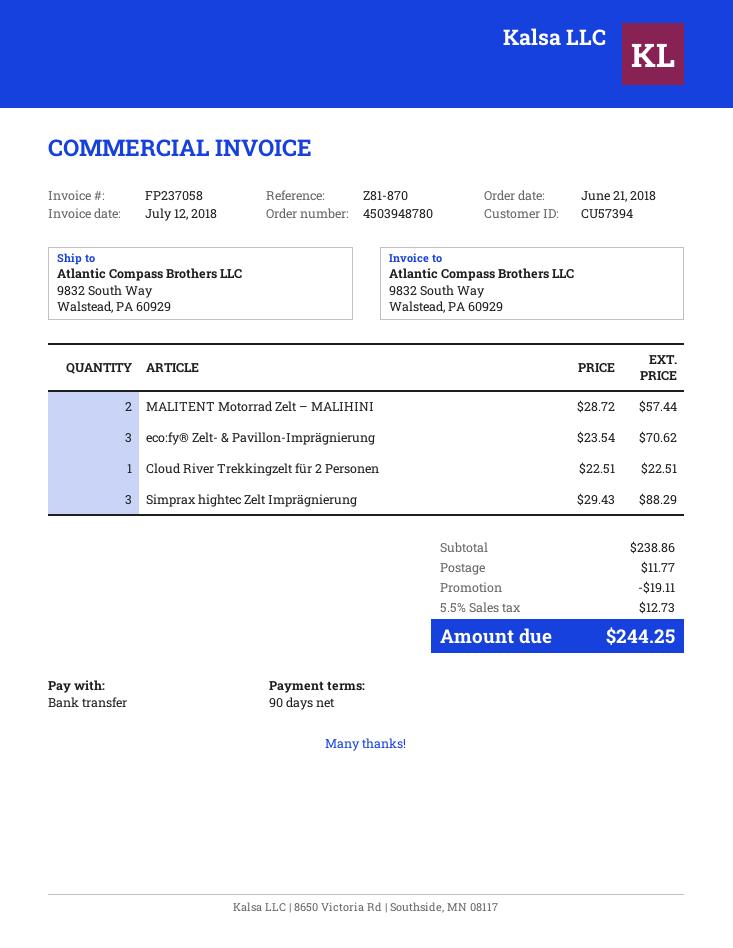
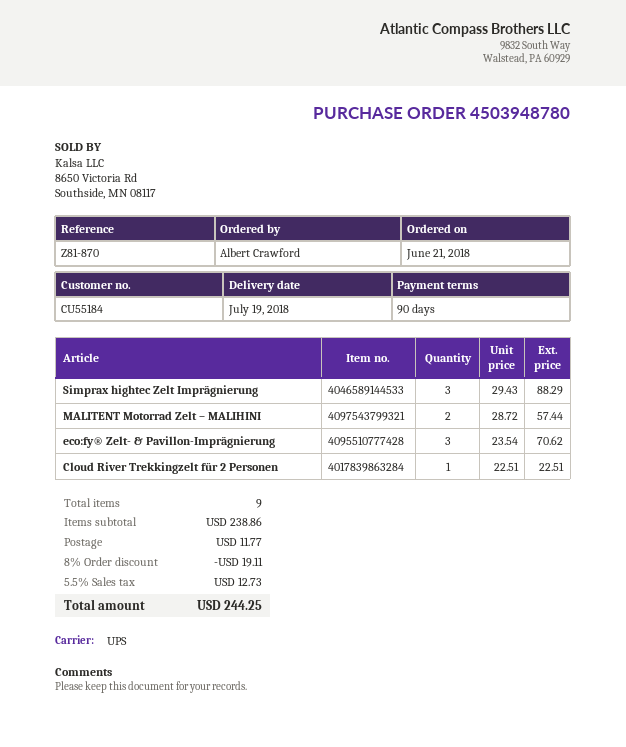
customer number: CU57394 -> CU55184

